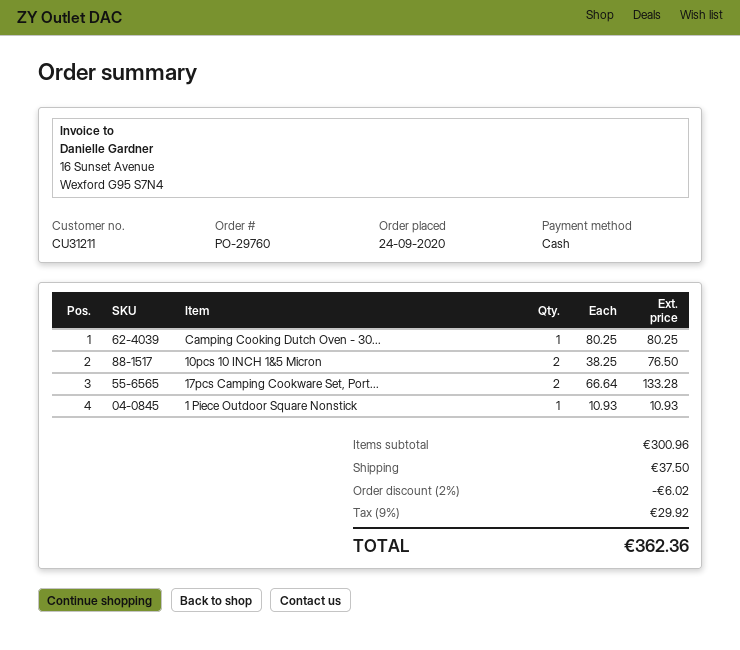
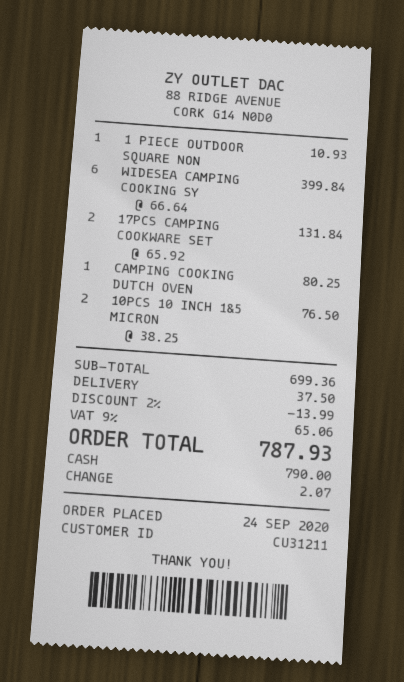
17pcs Camping Cookware Set, Port...: 2 x 66.64 = 133.28 -> 2 x 65.92 = 131.84
WIDESEA CAMPING COOKING SY: none -> 6 x 66.64 = 399.84
subtotal: 300.96 -> 699.36
discount: 2% = 6.02 -> 2% = 13.99
tax: 9% = 29.92 -> 9% = 65.06
total: 362.36 -> 787.93

